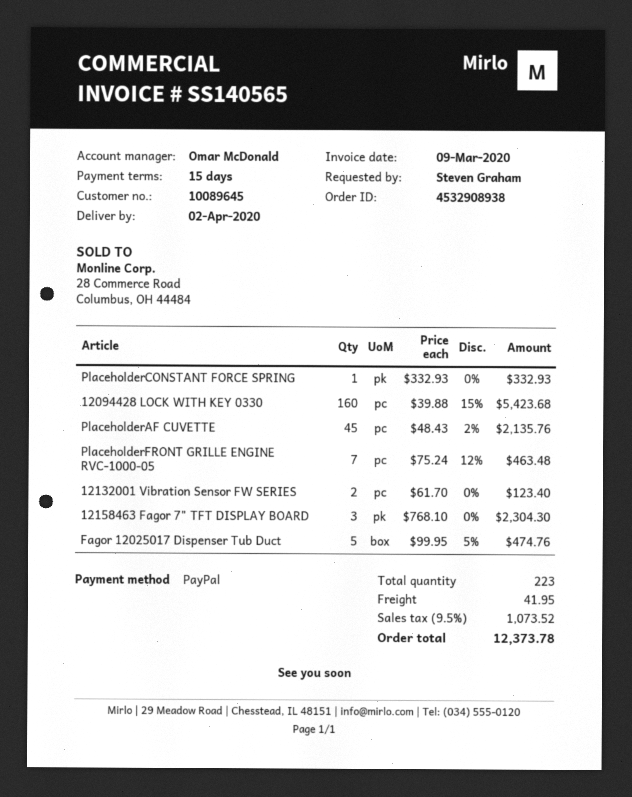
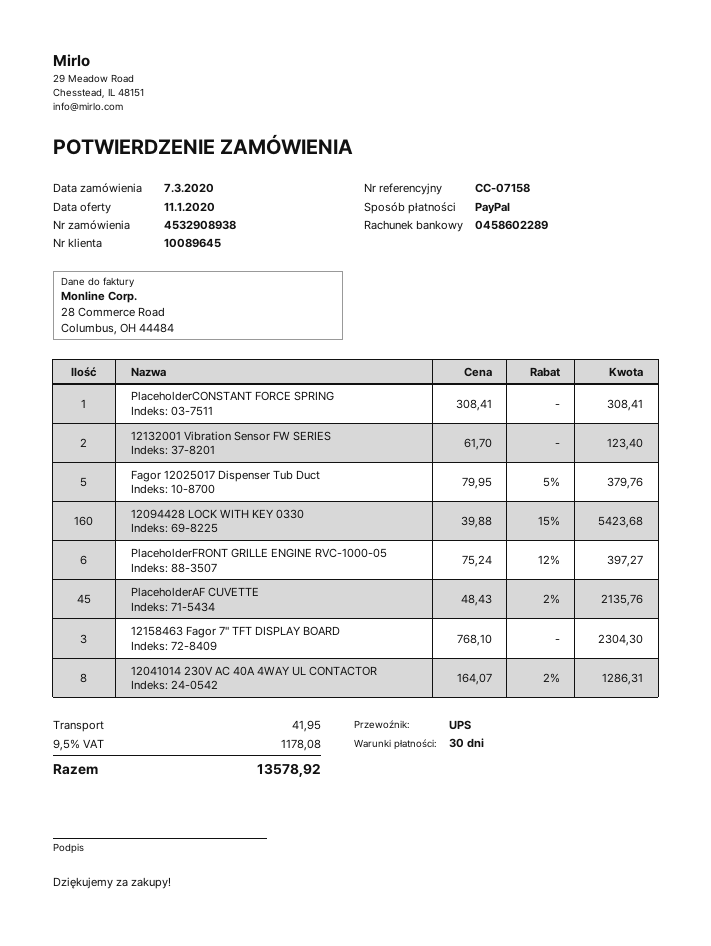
payment terms: 15 days -> 30 days
PlaceholderCONSTANT FORCE SPRING: 1 x 332.93 = 332.93 -> 1 x 308.41 = 308.41
PlaceholderFRONT GRILLE ENGINE RVC-1000-05: 7 x 75.24 - 12% = 463.48 -> 6 x 75.24 - 12% = 397.27
Fagor 12025017 Dispenser Tub Duct: 5 x 99.95 - 5% = 474.76 -> 5 x 79.95 - 5% = 379.76
12041014 230V AC 40A 4WAY UL CONTACTOR: none -> 8 x 164.07 - 2% = 1286.31
tax: 9.5% = 1073.52 -> 9.5% = 1178.08
total: 12373.78 -> 13578.92

